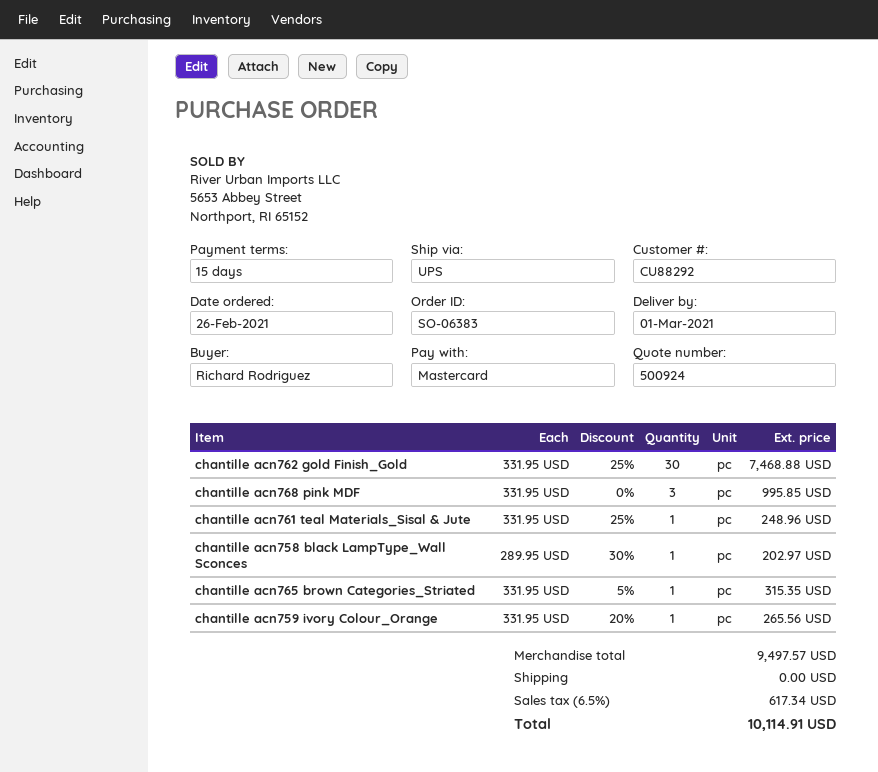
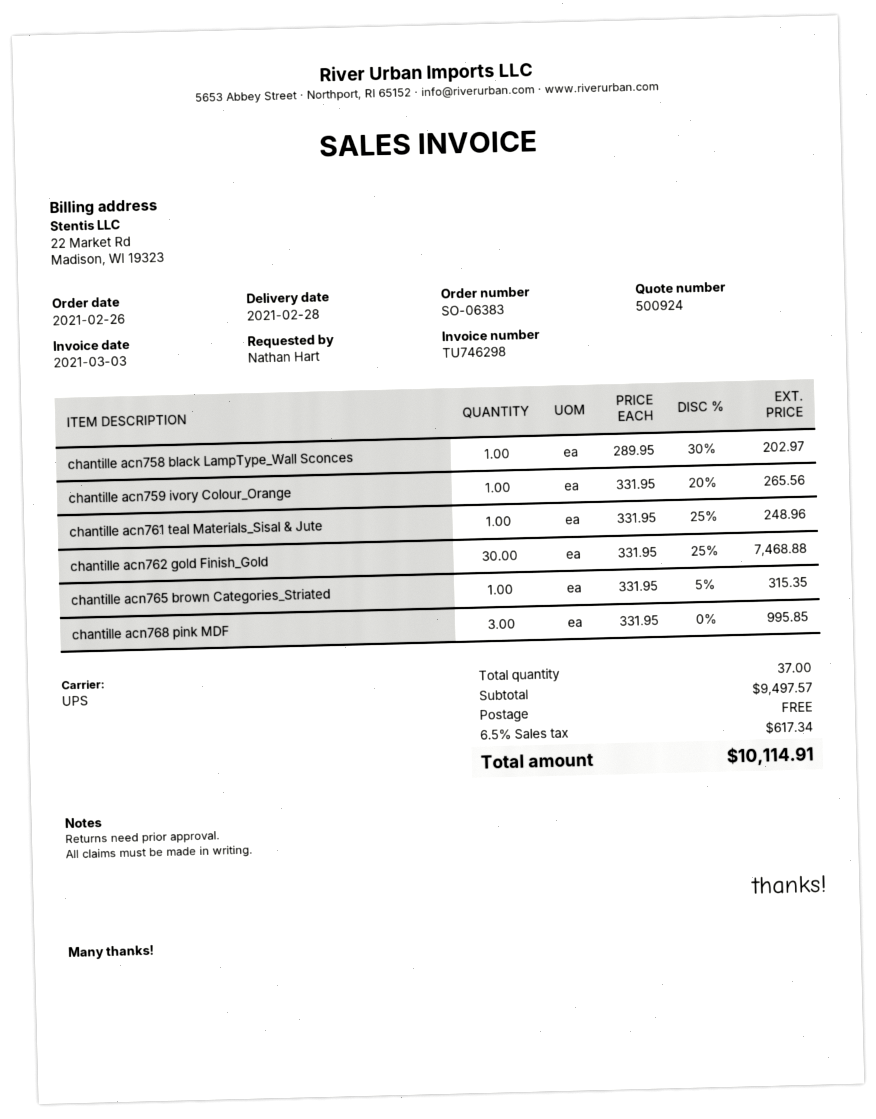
delivery date: 2021-03-01 -> 2021-02-28
ordered by: Richard Rodriguez -> Nathan Hart

